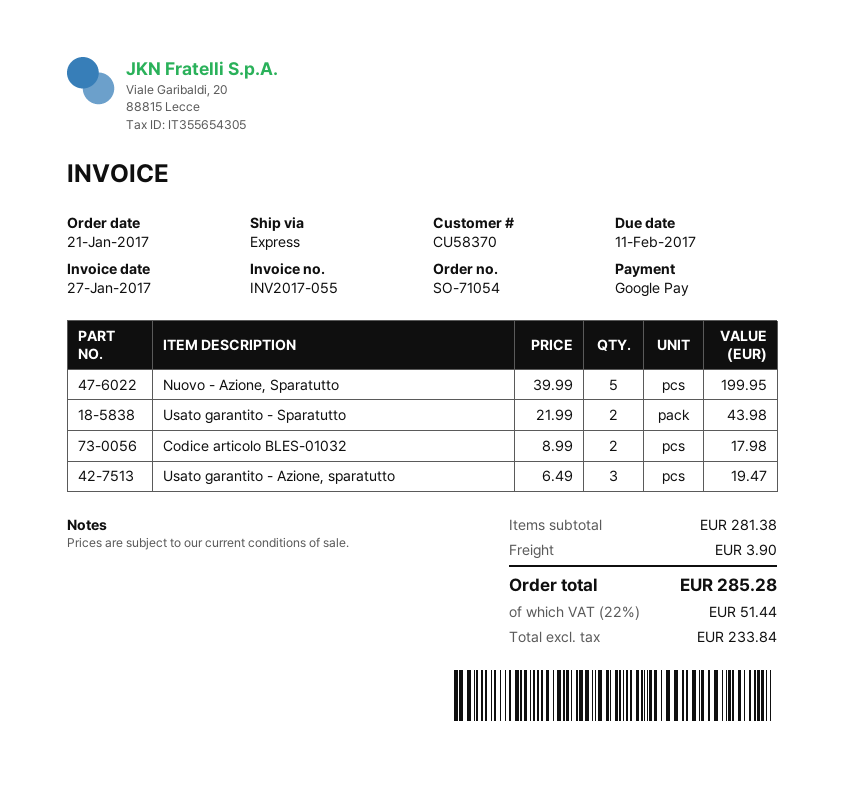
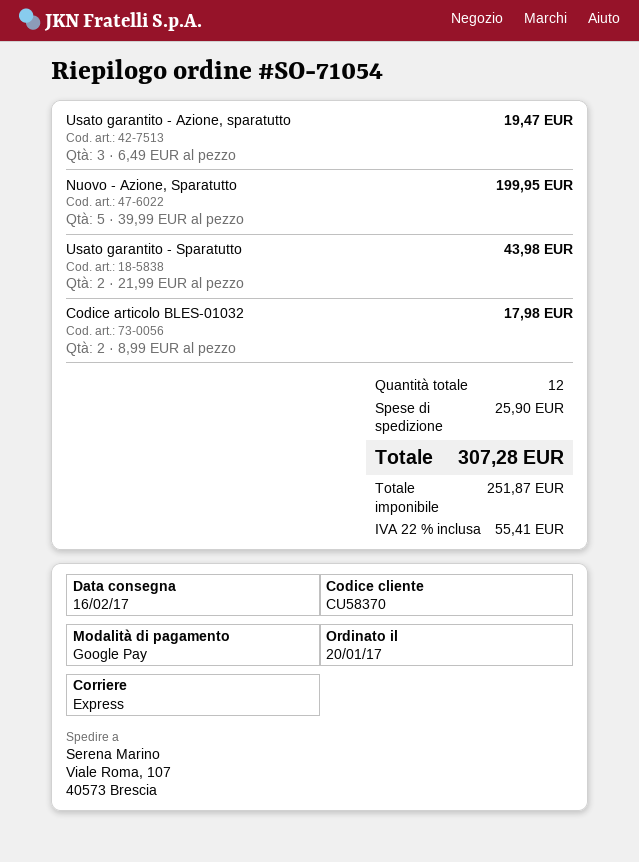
order date: 2017-01-21 -> 2017-01-20
shipping: 3.90 -> 25.90
net: 233.84 -> 251.87
tax: 22% = 51.44 -> 22% = 55.41
total: 285.28 -> 307.28

